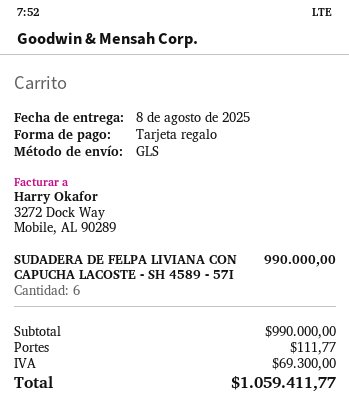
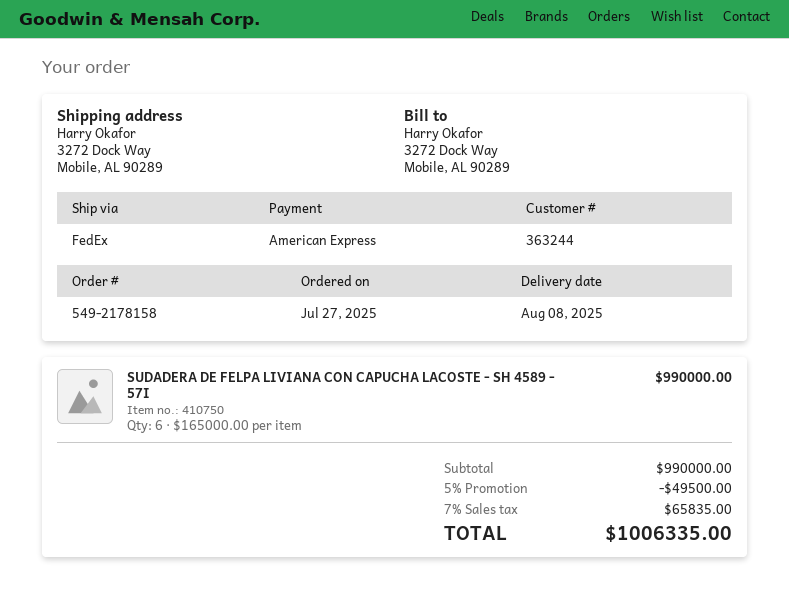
payment method: gift card -> American Express
shipping method: GLS -> FedEx
discount: none -> 5% = 49500.00
shipping: 111.77 -> none
tax: 69300.00 -> 65835.00
total: 1059411.77 -> 1006335.00

